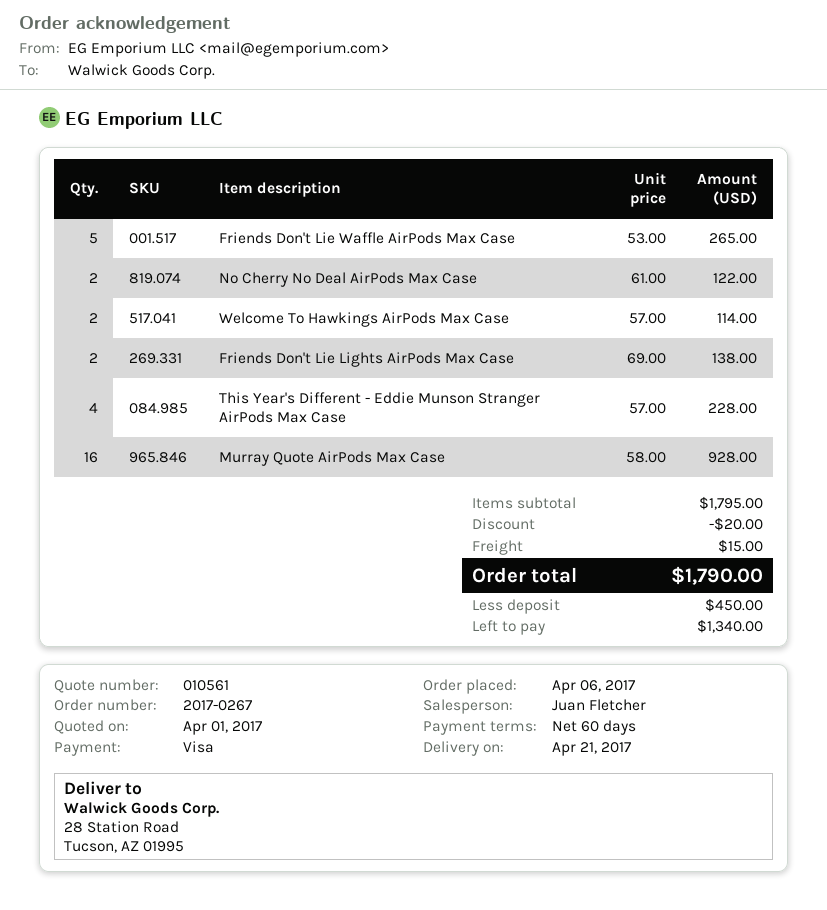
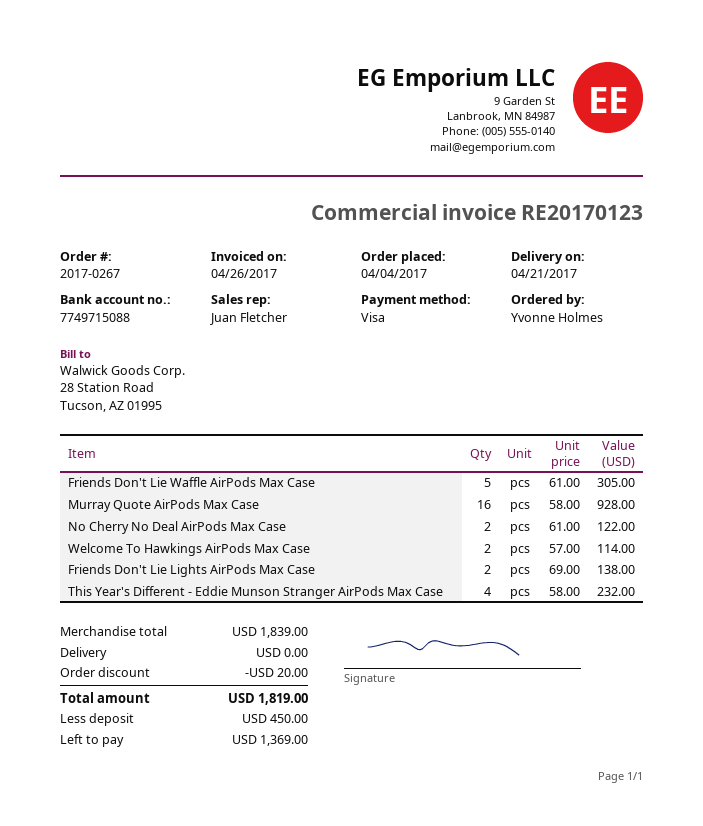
order date: 2017-04-06 -> 2017-04-04
Friends Don't Lie Waffle AirPods Max Case: 5 x 53.00 = 265.00 -> 5 x 61.00 = 305.00
This Year's Different - Eddie Munson Stranger AirPods Max Case: 4 x 57.00 = 228.00 -> 4 x 58.00 = 232.00
subtotal: 1795.00 -> 1839.00
shipping: 15.00 -> 0.00
total: 1790.00 -> 1819.00
balance: 1340.00 -> 1369.00

